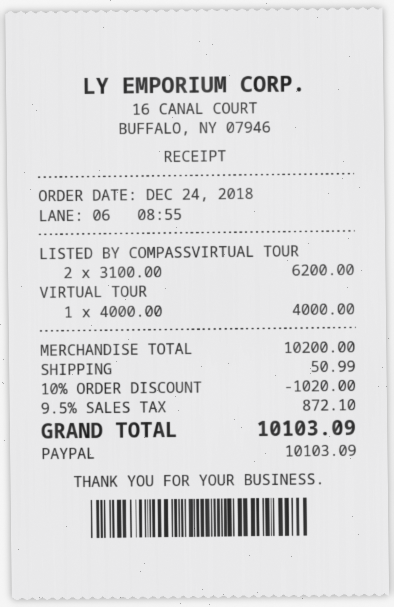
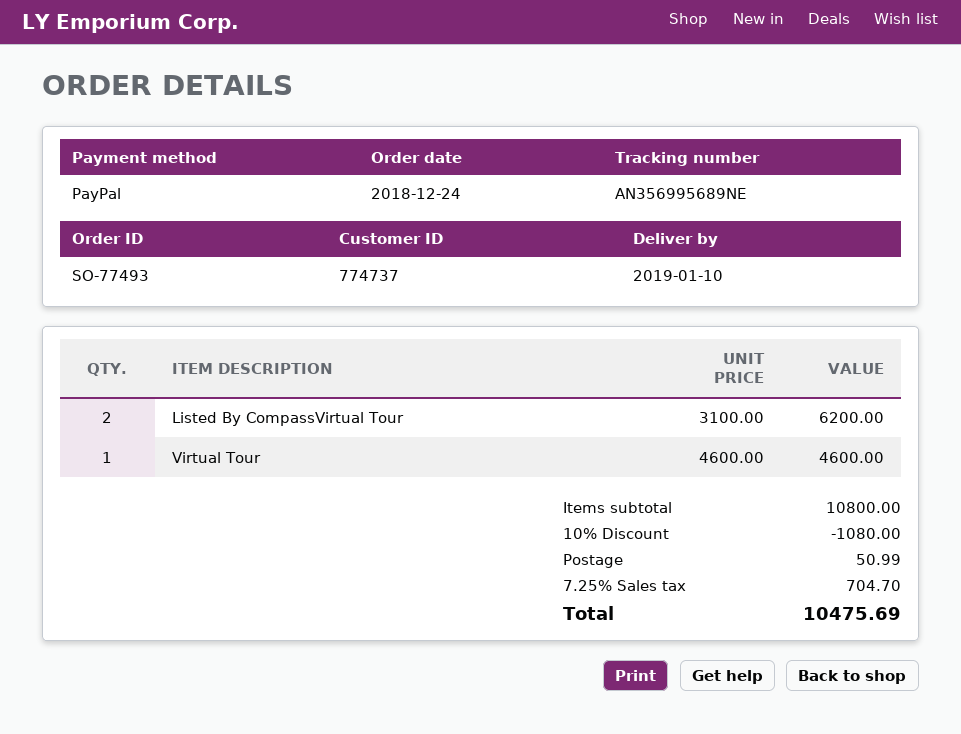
VIRTUAL TOUR: 1 x 4000.00 = 4000.00 -> 1 x 4600.00 = 4600.00
subtotal: 10200.00 -> 10800.00
discount: 10% = 1020.00 -> 10% = 1080.00
tax: 9.5% = 872.10 -> 7.25% = 704.70
total: 10103.09 -> 10475.69

